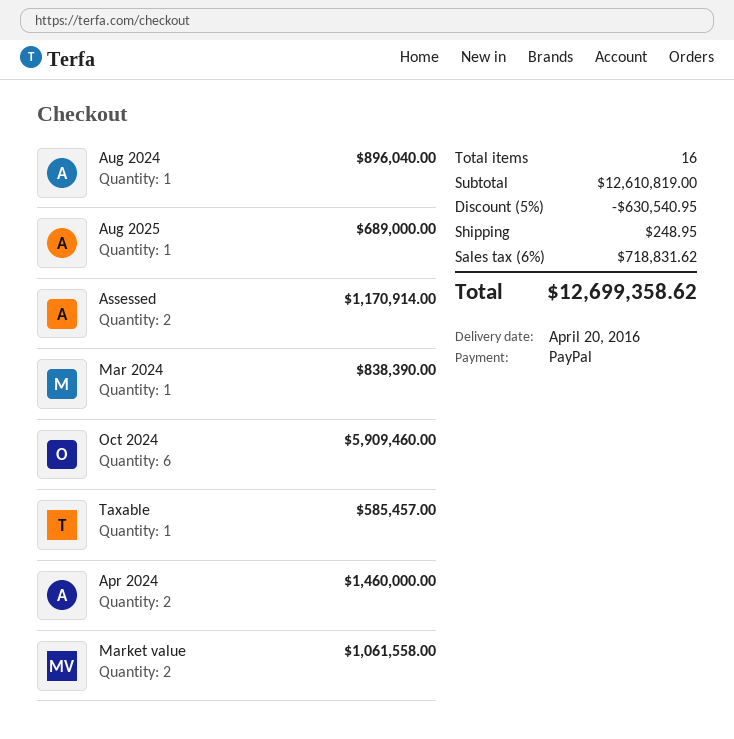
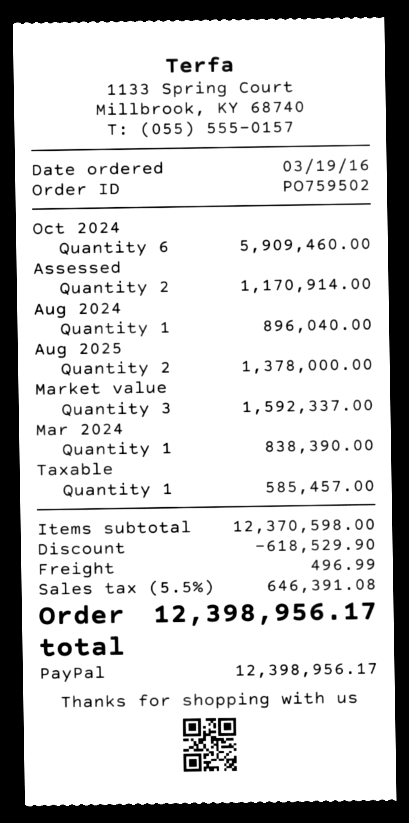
Aug 2025: 1 for 689000.00 -> 2 for 1378000.00
Apr 2024: 2 for 1460000.00 -> none
Market value: 2 for 1061558.00 -> 3 for 1592337.00
subtotal: 12610819.00 -> 12370598.00
discount: 630540.95 -> 618529.90
shipping: 248.95 -> 496.99
tax: 6% = 718831.62 -> 5.5% = 646391.08
total: 12699358.62 -> 12398956.17

